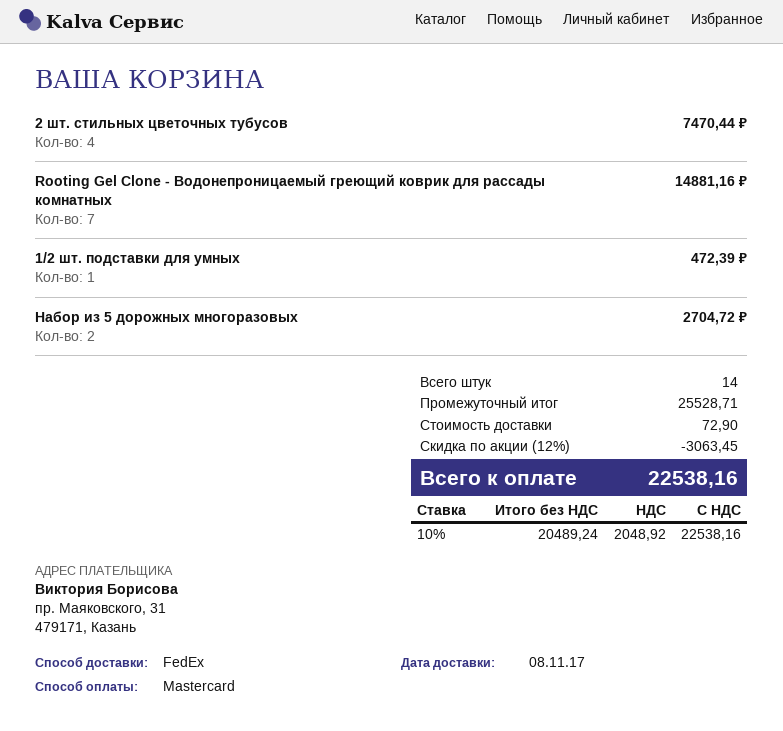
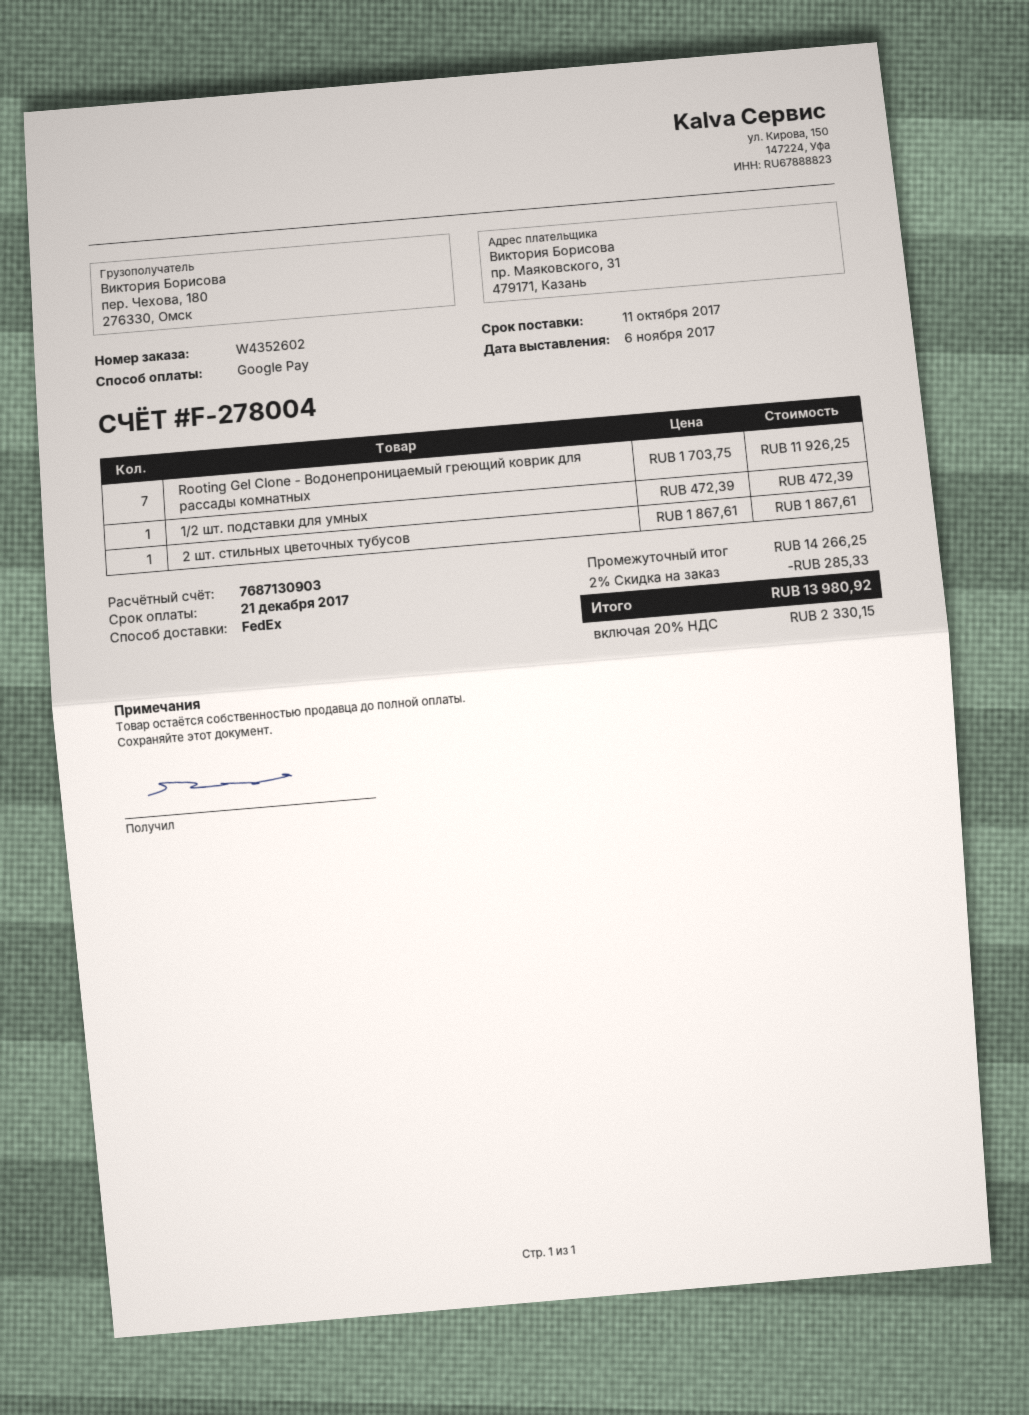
delivery date: 2017-11-08 -> 2017-10-11
payment method: Mastercard -> Google Pay
2 шт. стильных цветочных тубусов: 4 for 7470.44 -> 1 for 1867.61
Rooting Gel Clone - Водонепроницаемый греющий коврик для рассады комнатных: 7 for 14881.16 -> 7 for 11926.25
Набор из 5 дорожных многоразовых: 2 for 2704.72 -> none
subtotal: 25528.71 -> 14266.25
discount: 12% = 3063.45 -> 2% = 285.33
shipping: 72.90 -> none
tax: 10% = 2048.92 -> 20% = 2330.15
total: 22538.16 -> 13980.92

